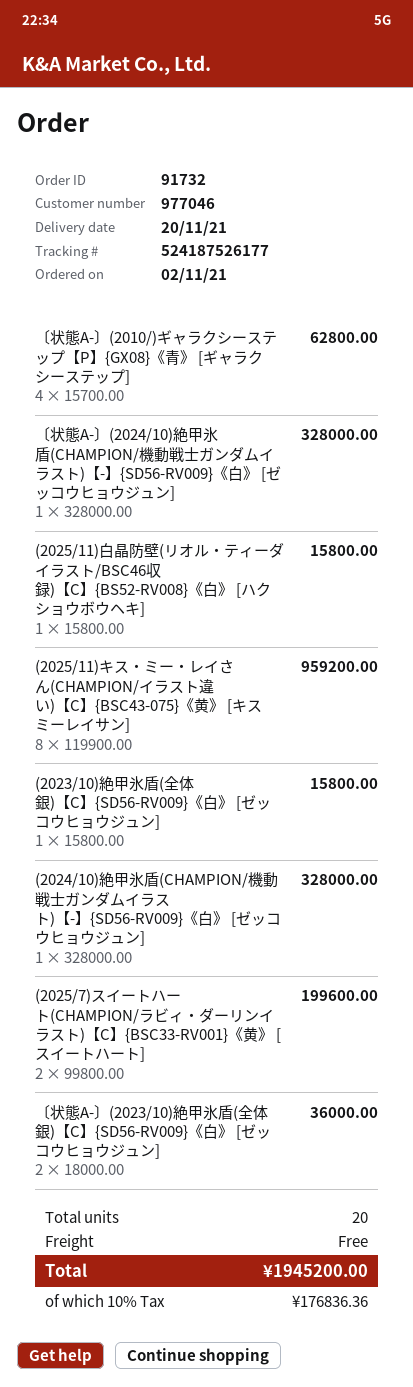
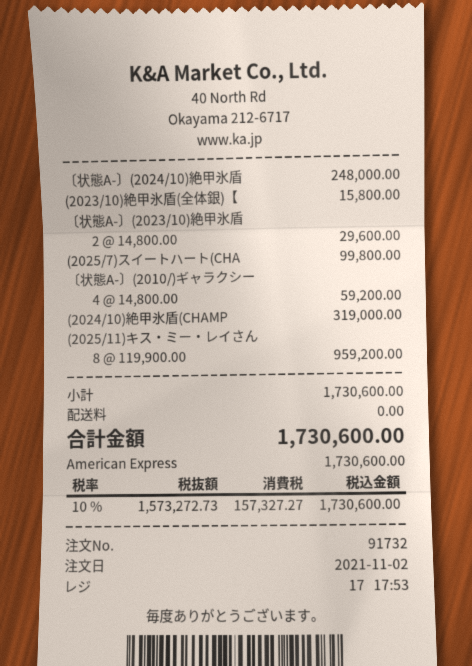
〔状態A-〕(2010/)ギャラクシーステップ【P】{GX08}《青》 [ギャラクシーステップ]: 4 x 15700.00 = 62800.00 -> 4 x 14800.00 = 59200.00
〔状態A-〕(2024/10)絶甲氷盾(CHAMPION/機動戦士ガンダムイラスト)【-】{SD56-RV009}《白》 [ゼッコウヒョウジュン]: 1 x 328000.00 = 328000.00 -> 1 x 248000.00 = 248000.00
(2025/11)白晶防壁(リオル・ティーダイラスト/BSC46収録)【C】{BS52-RV008}《白》 [ハクショウボウヘキ]: 1 x 15800.00 = 15800.00 -> none
(2024/10)絶甲氷盾(CHAMPION/機動戦士ガンダムイラスト)【-】{SD56-RV009}《白》 [ゼッコウヒョウジュン]: 1 x 328000.00 = 328000.00 -> 1 x 319000.00 = 319000.00
(2025/7)スイートハート(CHAMPION/ラビィ・ダーリンイラスト)【C】{BSC33-RV001}《黄》 [スイートハート]: 2 x 99800.00 = 199600.00 -> 1 x 99800.00 = 99800.00
〔状態A-〕(2023/10)絶甲氷盾(全体銀)【C】{SD56-RV009}《白》 [ゼッコウヒョウジュン]: 2 x 18000.00 = 36000.00 -> 2 x 14800.00 = 29600.00
tax: 10% = 176836.36 -> 10% = 157327.27
total: 1945200.00 -> 1730600.00

